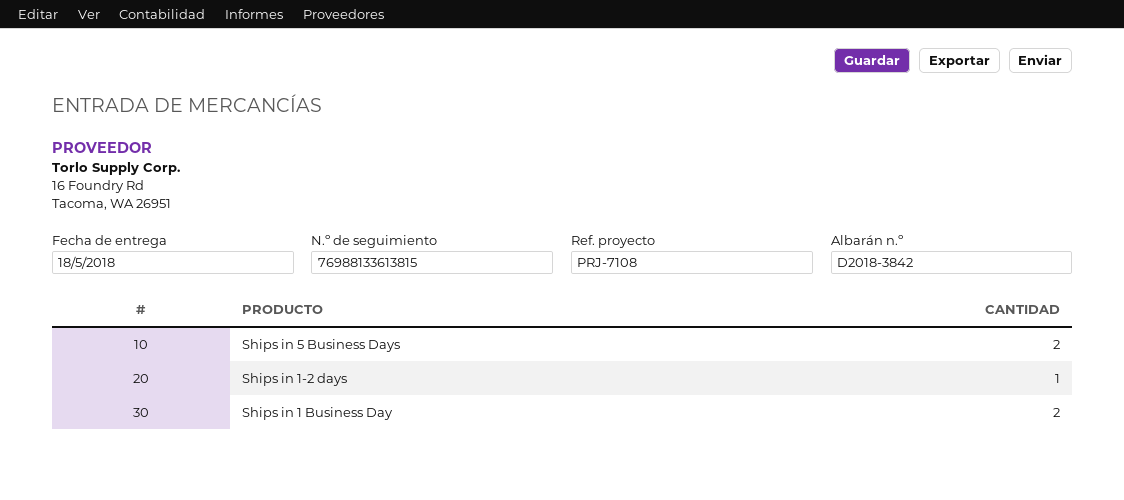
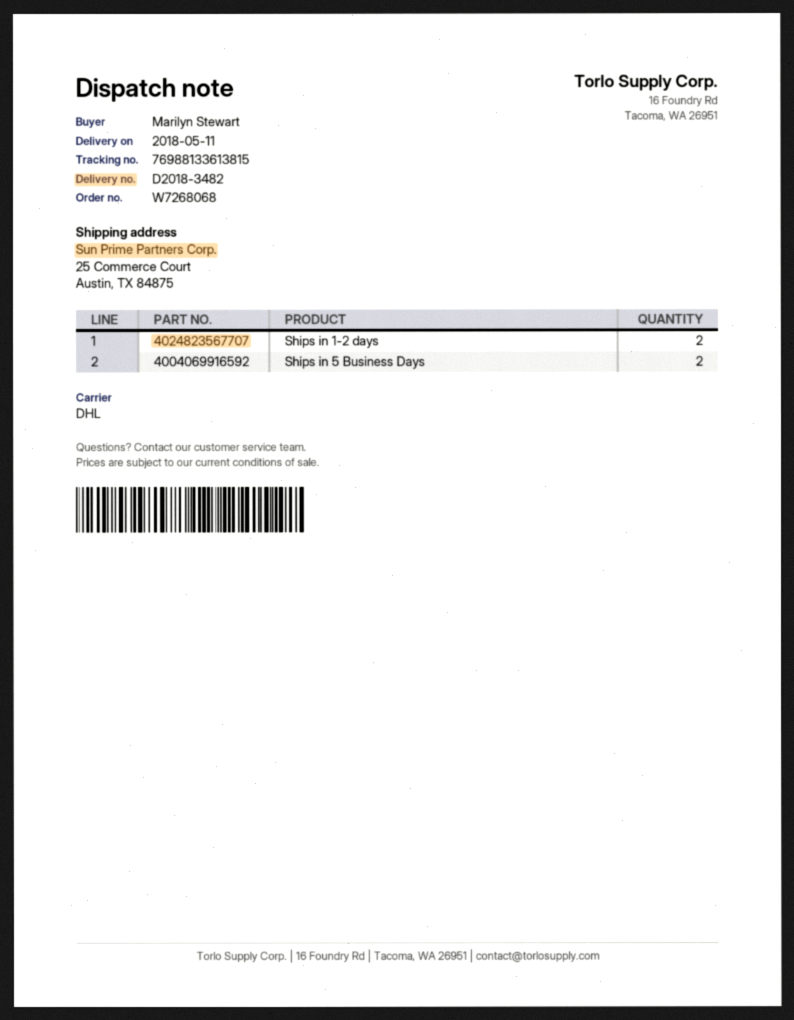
delivery note number: D2018-3842 -> D2018-3482
delivery date: 2018-05-18 -> 2018-05-11
Ships in 1-2 days: 1 -> 2
Ships in 1 Business Day: 2 -> none

